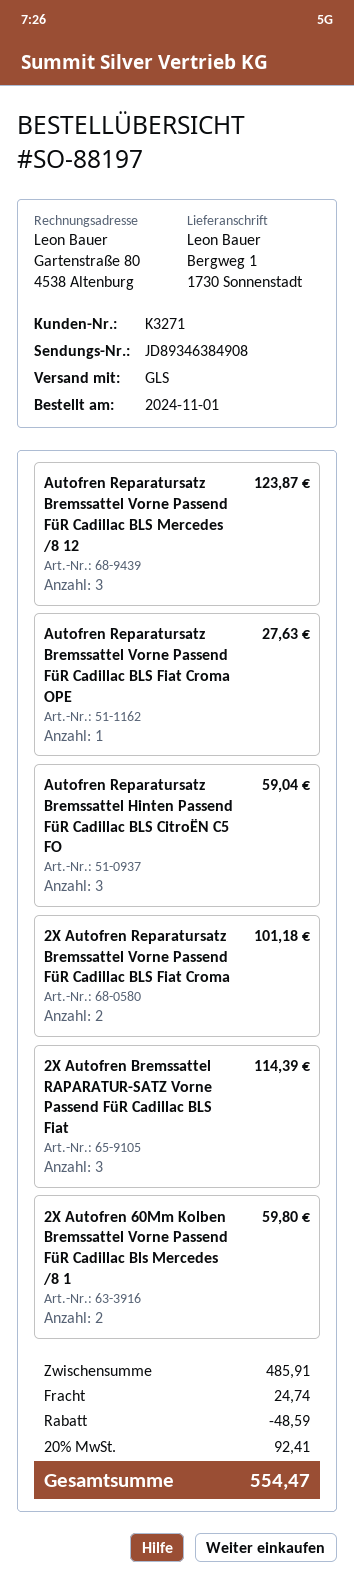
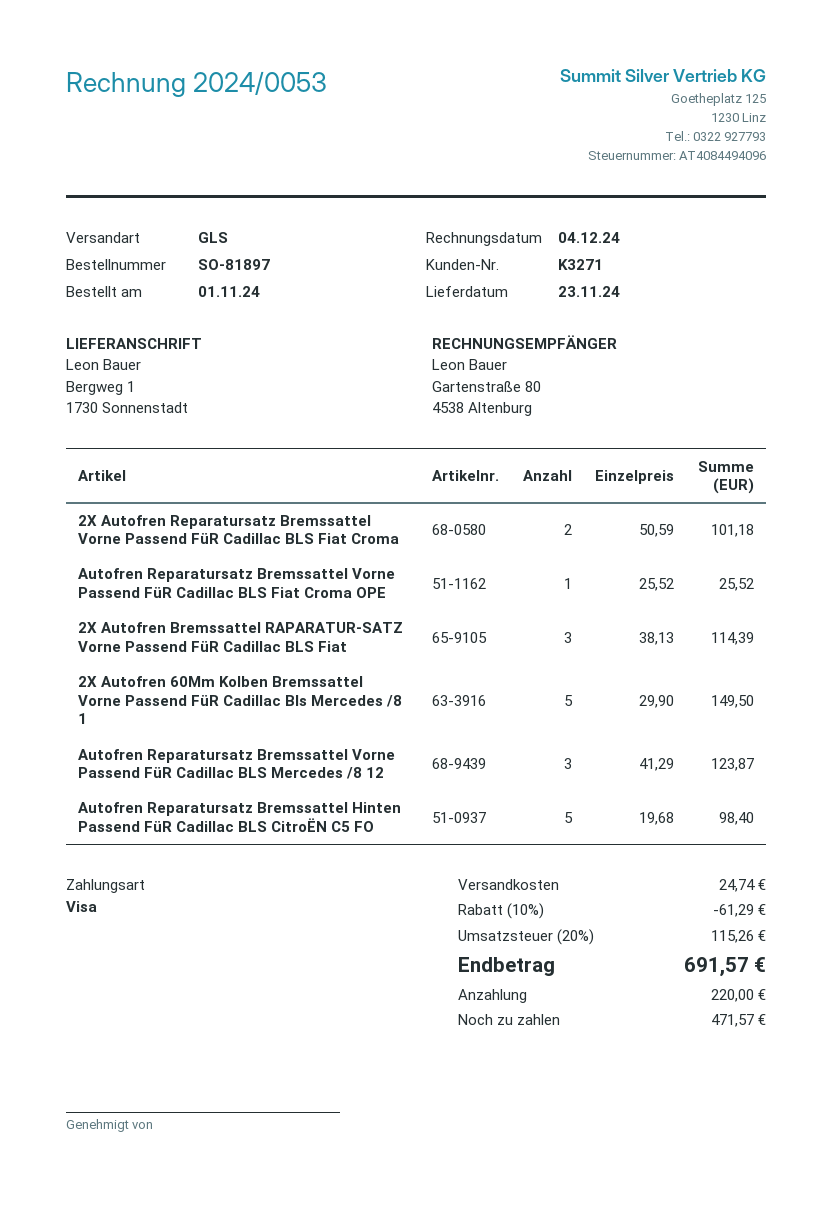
order number: SO-88197 -> SO-81897
Autofren Reparatursatz Bremssattel Vorne Passend FüR Cadillac BLS Fiat Croma OPE: 1 for 27.63 -> 1 for 25.52
Autofren Reparatursatz Bremssattel Hinten Passend FüR Cadillac BLS CitroËN C5 FO: 3 for 59.04 -> 5 for 98.40
2X Autofren 60Mm Kolben Bremssattel Vorne Passend FüR Cadillac Bls Mercedes /8 1: 2 for 59.80 -> 5 for 149.50
discount: 48.59 -> 61.29
tax: 20% = 92.41 -> 20% = 115.26
total: 554.47 -> 691.57

